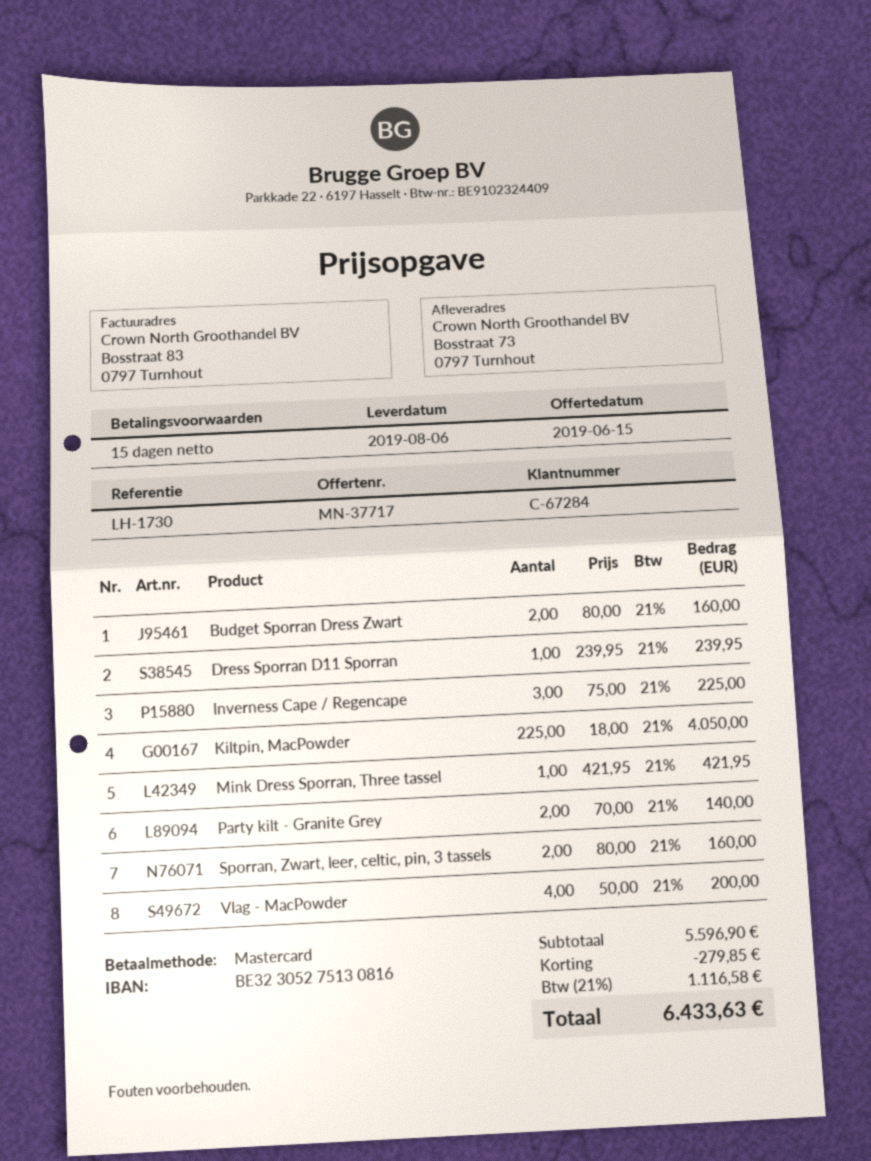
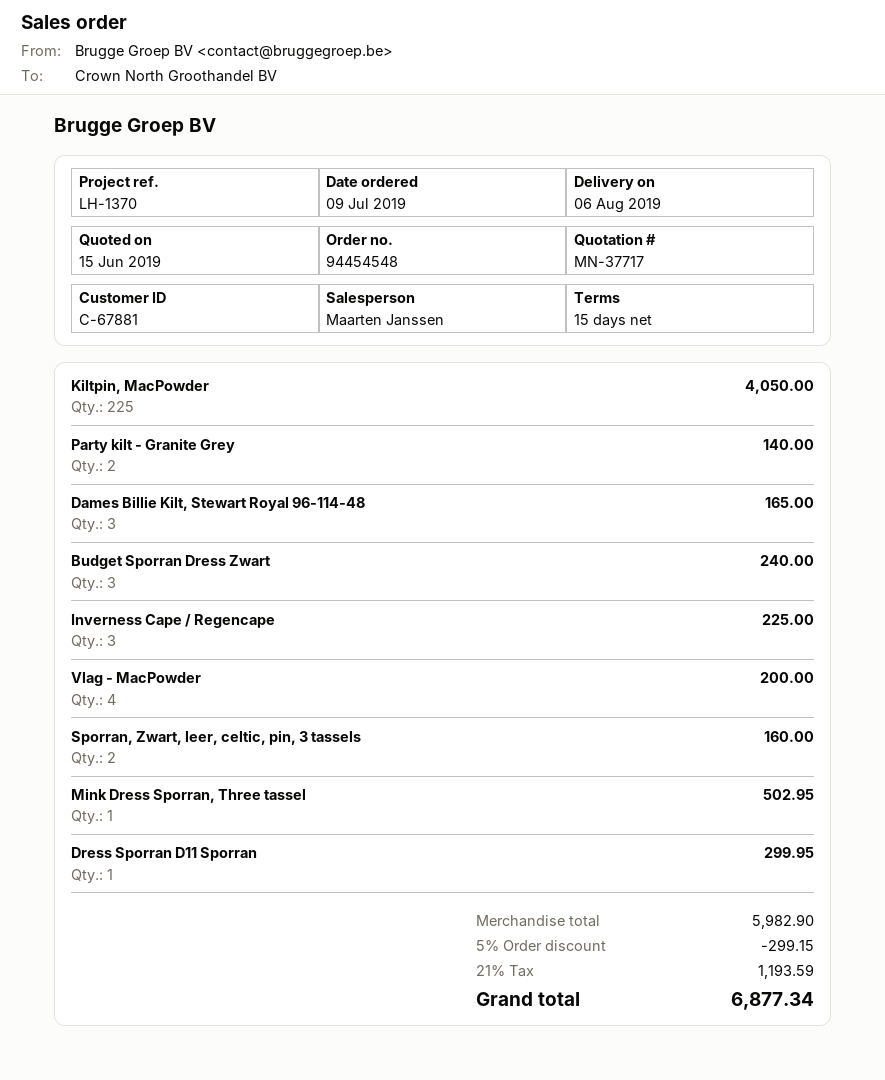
customer number: C-67284 -> C-67881
reference: LH-1730 -> LH-1370
Budget Sporran Dress Zwart: 2 for 160.00 -> 3 for 240.00
Dress Sporran D11 Sporran: 1 for 239.95 -> 1 for 299.95
Mink Dress Sporran, Three tassel: 1 for 421.95 -> 1 for 502.95
Dames Billie Kilt, Stewart Royal 96-114-48: none -> 3 for 165.00
subtotal: 5596.90 -> 5982.90
discount: 279.85 -> 299.15
tax: 21% = 1116.58 -> 21% = 1193.59
total: 6433.63 -> 6877.34

